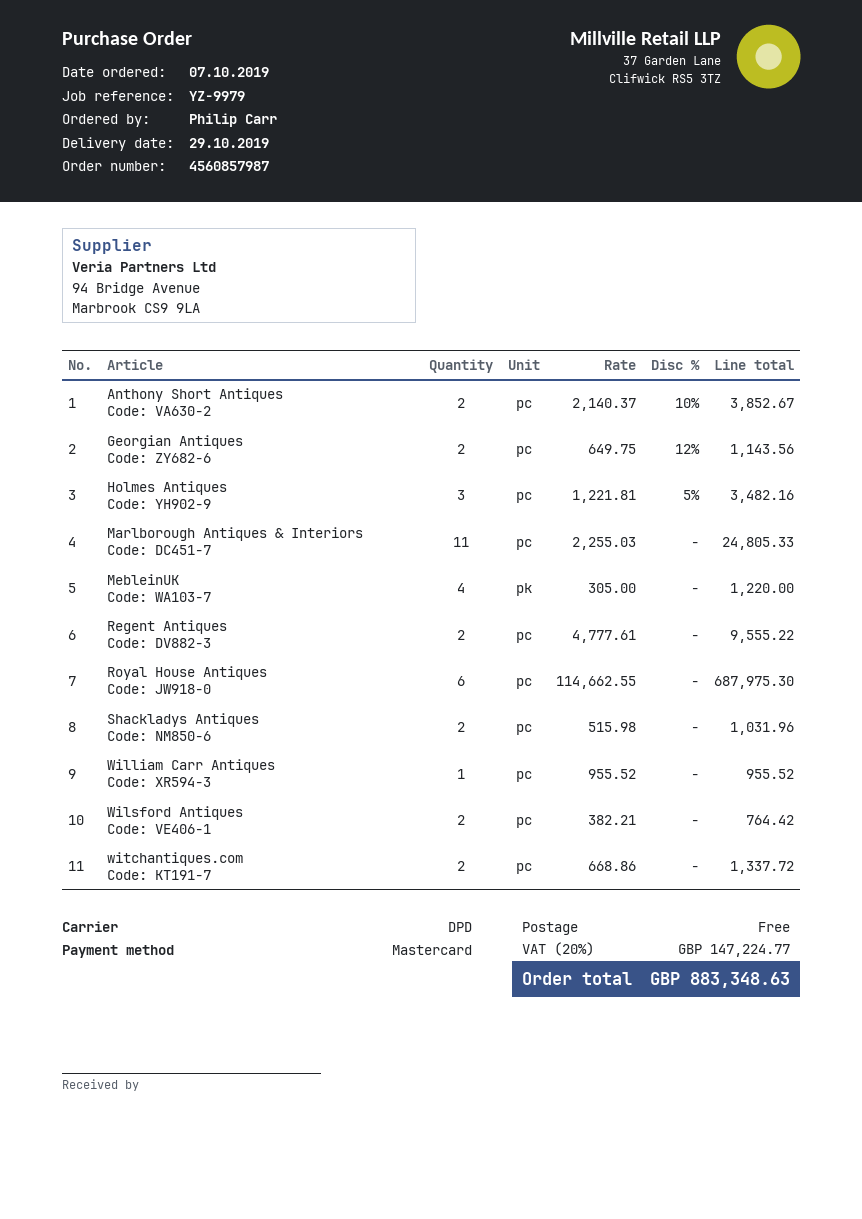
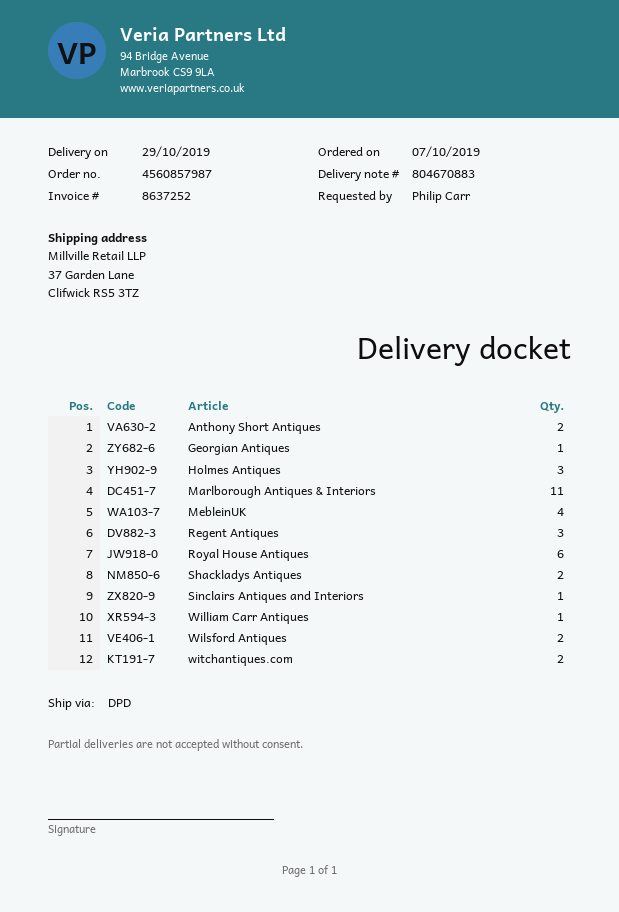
Georgian Antiques: 2 -> 1
Regent Antiques: 2 -> 3
Sinclairs Antiques and Interiors: none -> 1

